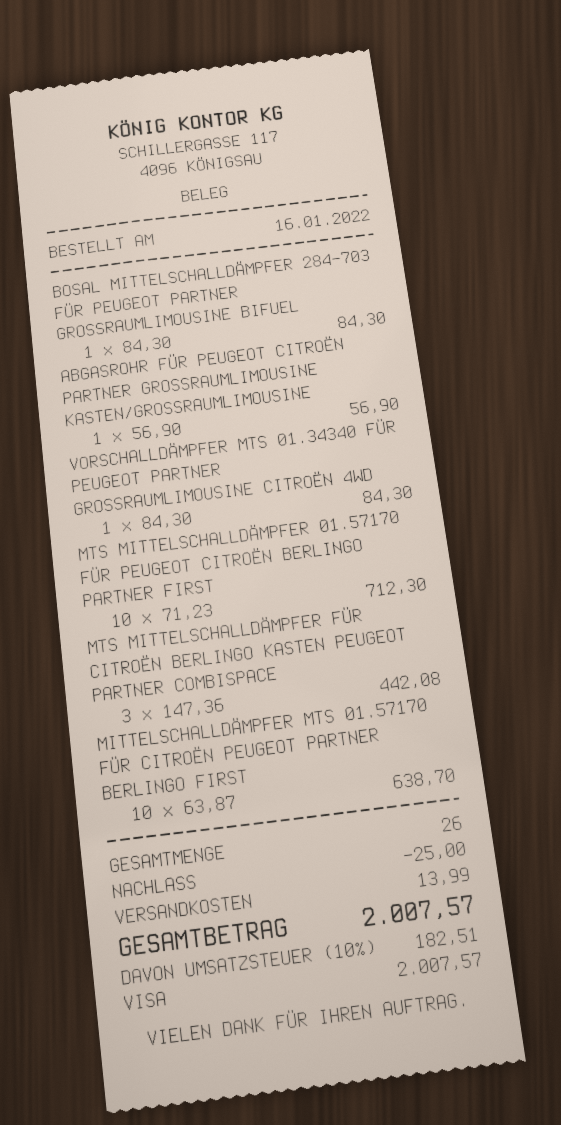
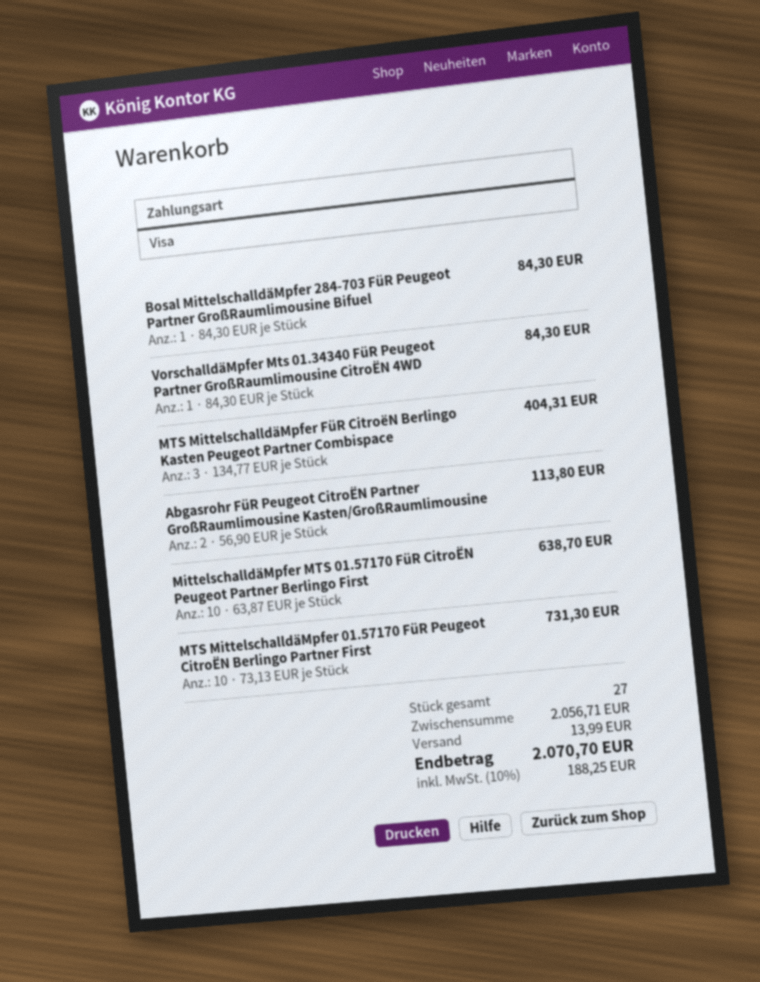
ABGASROHR FÜR PEUGEOT CITROËN PARTNER GROSSRAUMLIMOUSINE KASTEN/GROSSRAUMLIMOUSINE: 1 x 56.90 = 56.90 -> 2 x 56.90 = 113.80
MTS MITTELSCHALLDÄMPFER 01.57170 FÜR PEUGEOT CITROËN BERLINGO PARTNER FIRST: 10 x 71.23 = 712.30 -> 10 x 73.13 = 731.30
MTS MITTELSCHALLDÄMPFER FÜR CITROËN BERLINGO KASTEN PEUGEOT PARTNER COMBISPACE: 3 x 147.36 = 442.08 -> 3 x 134.77 = 404.31
total quantity: 26 -> 27
discount: 25.00 -> none
tax: 10% = 182.51 -> 10% = 188.25
total: 2007.57 -> 2070.70

